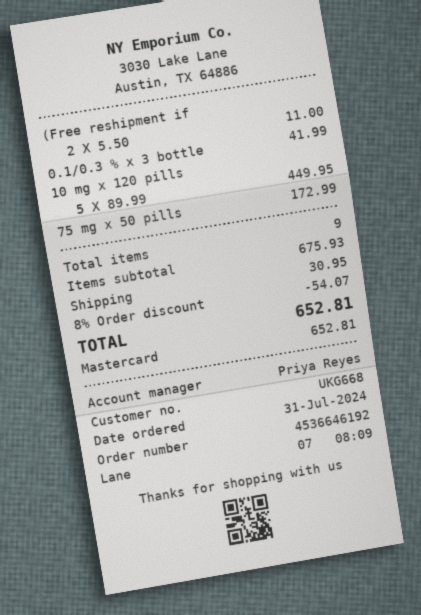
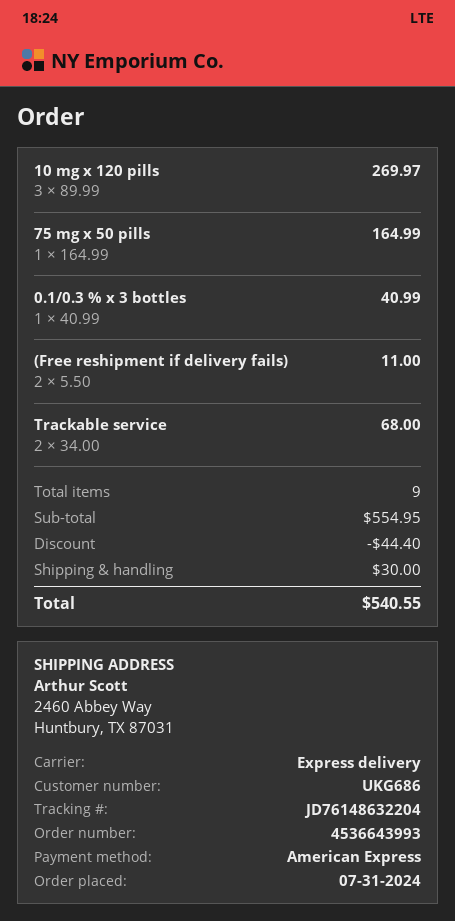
order number: 4536646192 -> 4536643993
customer number: UKG668 -> UKG686
payment method: Mastercard -> American Express
0.1/0.3 % x 3 bottle: 1 x 41.99 = 41.99 -> 1 x 40.99 = 40.99
10 mg x 120 pills: 5 x 89.99 = 449.95 -> 3 x 89.99 = 269.97
75 mg x 50 pills: 1 x 172.99 = 172.99 -> 1 x 164.99 = 164.99
Trackable service: none -> 2 x 34.00 = 68.00
subtotal: 675.93 -> 554.95
discount: 54.07 -> 44.40
shipping: 30.95 -> 30.00
total: 652.81 -> 540.55

